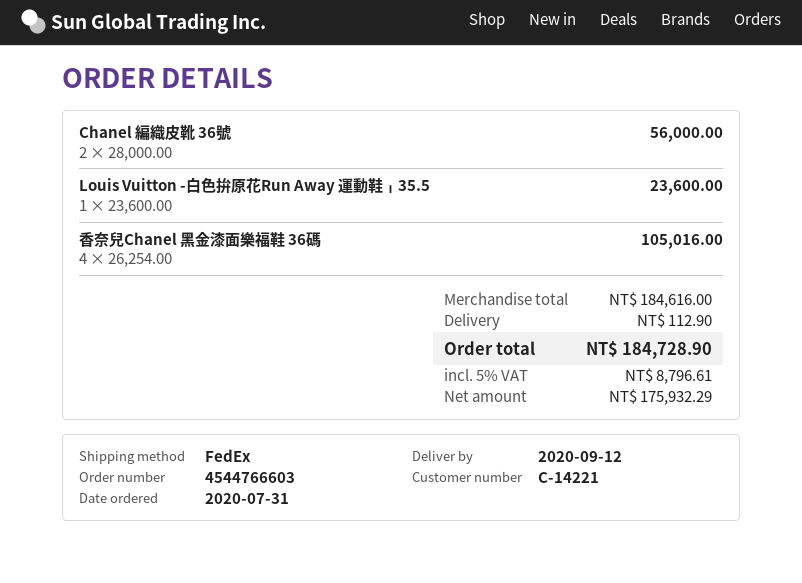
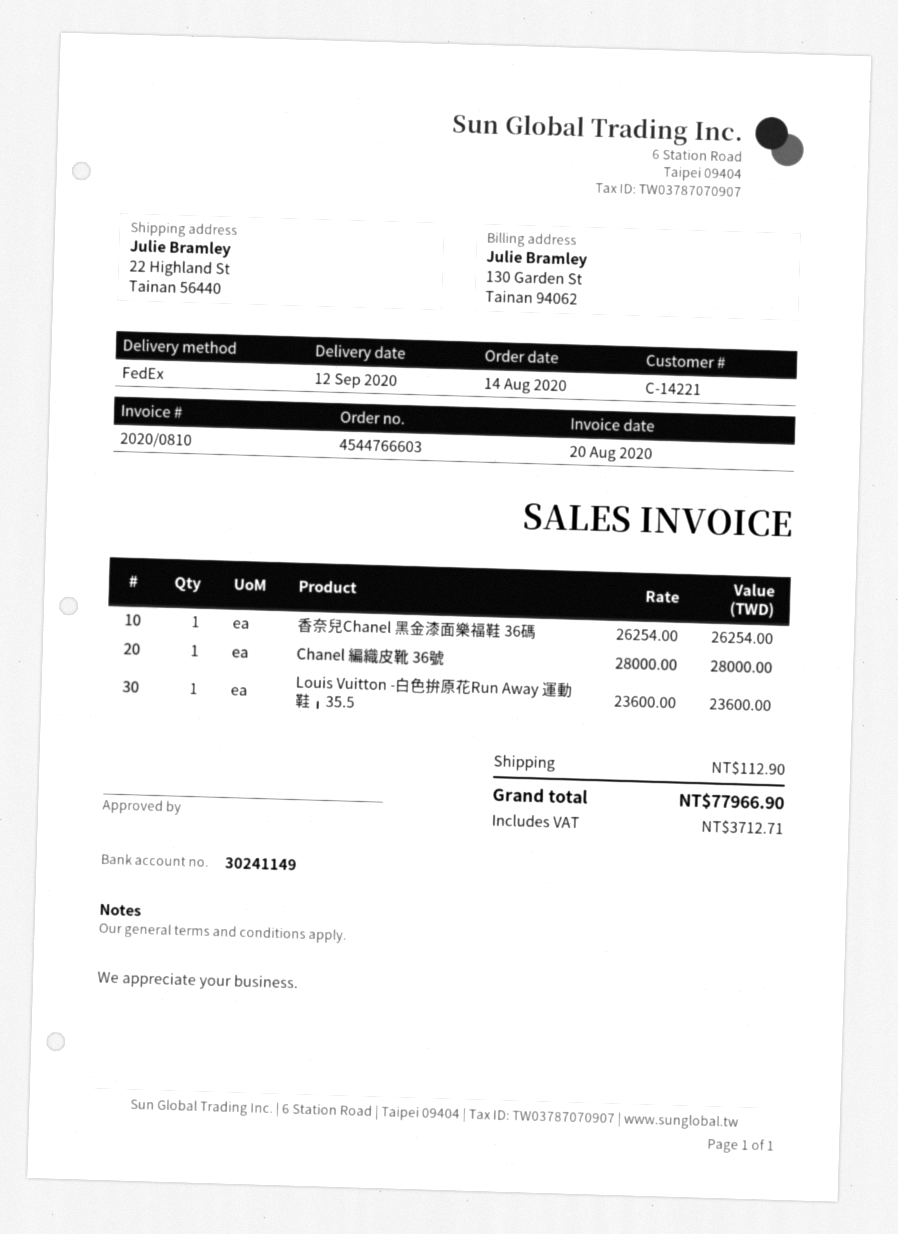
order date: 2020-07-31 -> 2020-08-14
Chanel 編織皮靴 36號: 2 x 28000.00 = 56000.00 -> 1 x 28000.00 = 28000.00
香奈兒Chanel 黑金漆面樂福鞋 36碼: 4 x 26254.00 = 105016.00 -> 1 x 26254.00 = 26254.00
tax: 8796.61 -> 3712.71
total: 184728.90 -> 77966.90

